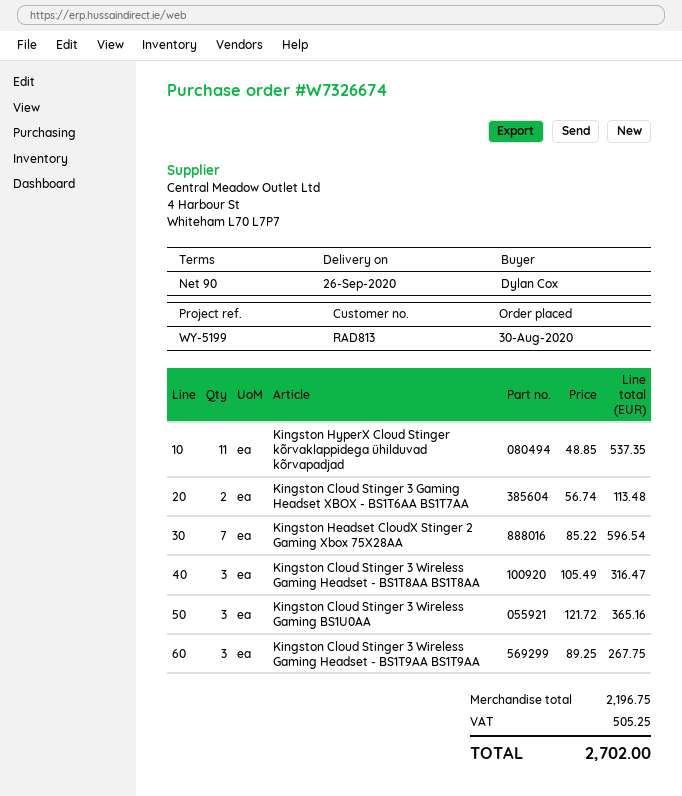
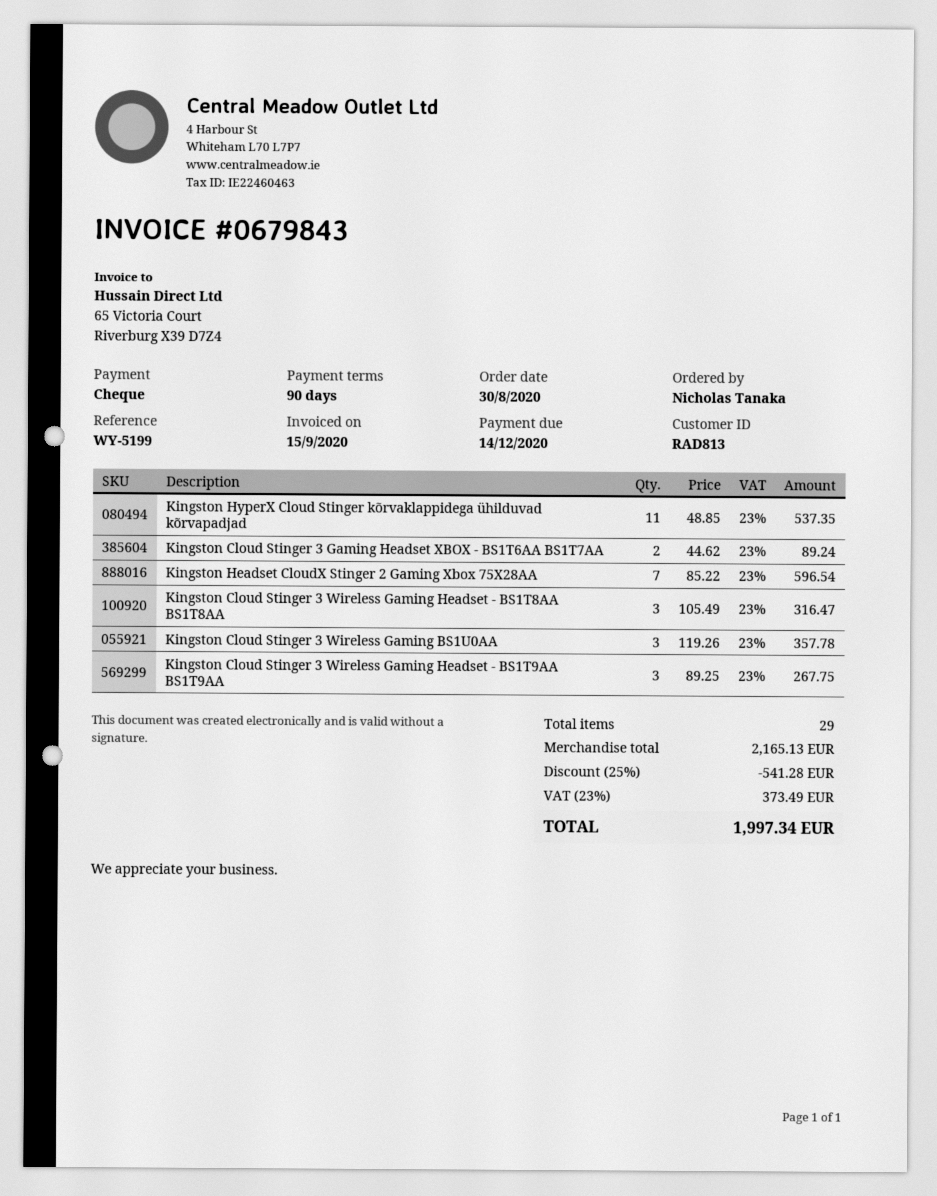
ordered by: Dylan Cox -> Nicholas Tanaka
Kingston Cloud Stinger 3 Gaming Headset XBOX - BS1T6AA BS1T7AA: 2 x 56.74 = 113.48 -> 2 x 44.62 = 89.24
Kingston Cloud Stinger 3 Wireless Gaming BS1U0AA: 3 x 121.72 = 365.16 -> 3 x 119.26 = 357.78
subtotal: 2196.75 -> 2165.13
discount: none -> 25% = 541.28
tax: 505.25 -> 373.49
total: 2702.00 -> 1997.34

